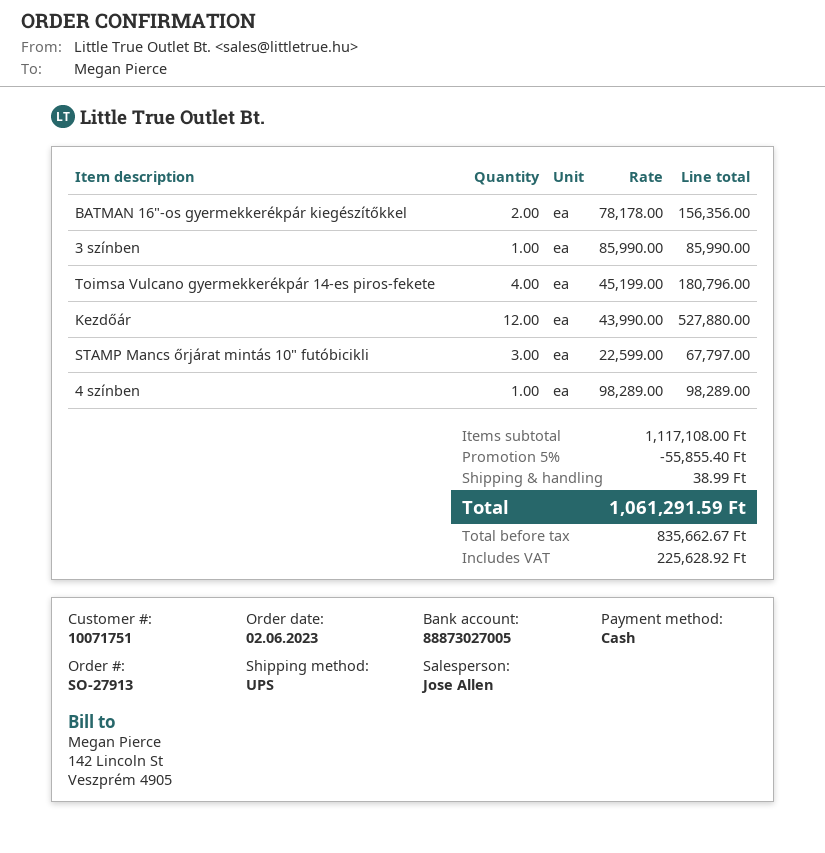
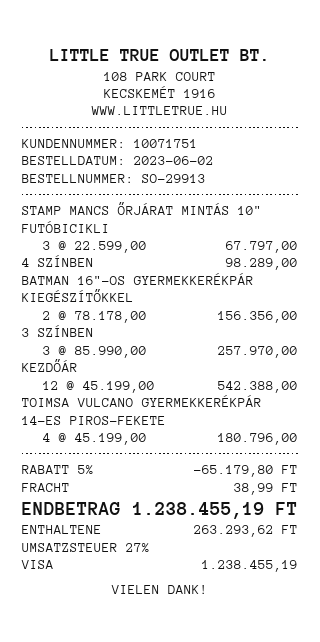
order number: SO-27913 -> SO-29913
payment method: cash -> Visa
3 színben: 1 x 85990.00 = 85990.00 -> 3 x 85990.00 = 257970.00
Kezdőár: 12 x 43990.00 = 527880.00 -> 12 x 45199.00 = 542388.00
discount: 5% = 55855.40 -> 5% = 65179.80
tax: 225628.92 -> 263293.62
total: 1061291.59 -> 1238455.19

